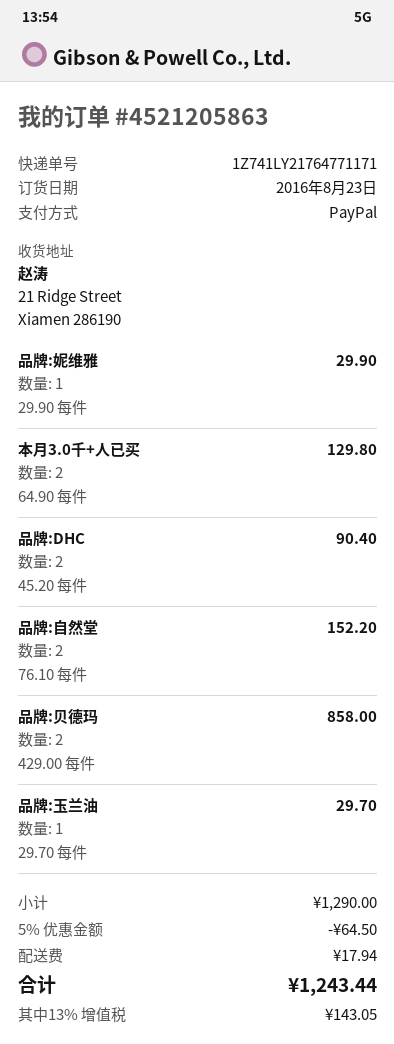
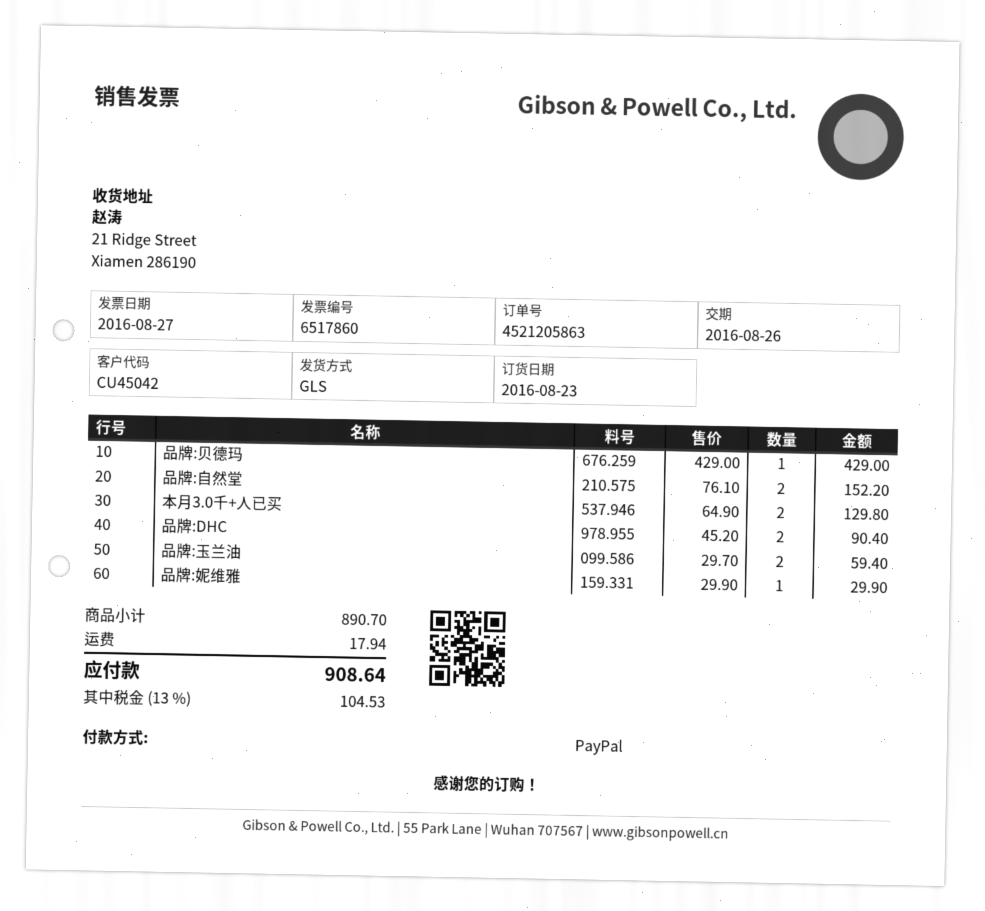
品牌:贝德玛: 2 x 429.00 = 858.00 -> 1 x 429.00 = 429.00
品牌:玉兰油: 1 x 29.70 = 29.70 -> 2 x 29.70 = 59.40
subtotal: 1290.00 -> 890.70
discount: 5% = 64.50 -> none
tax: 13% = 143.05 -> 13% = 104.53
total: 1243.44 -> 908.64

